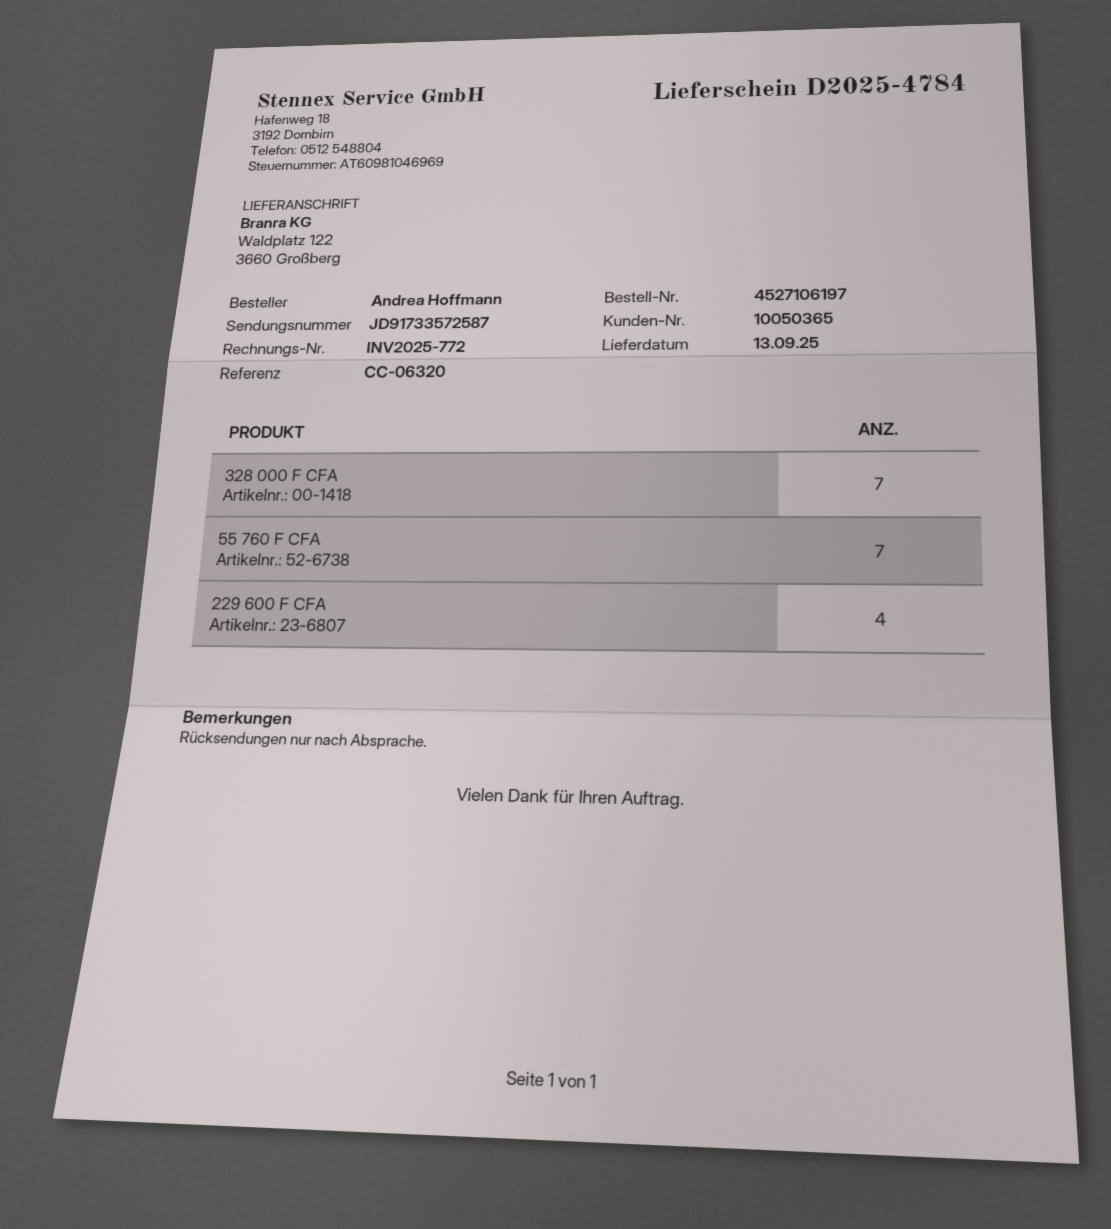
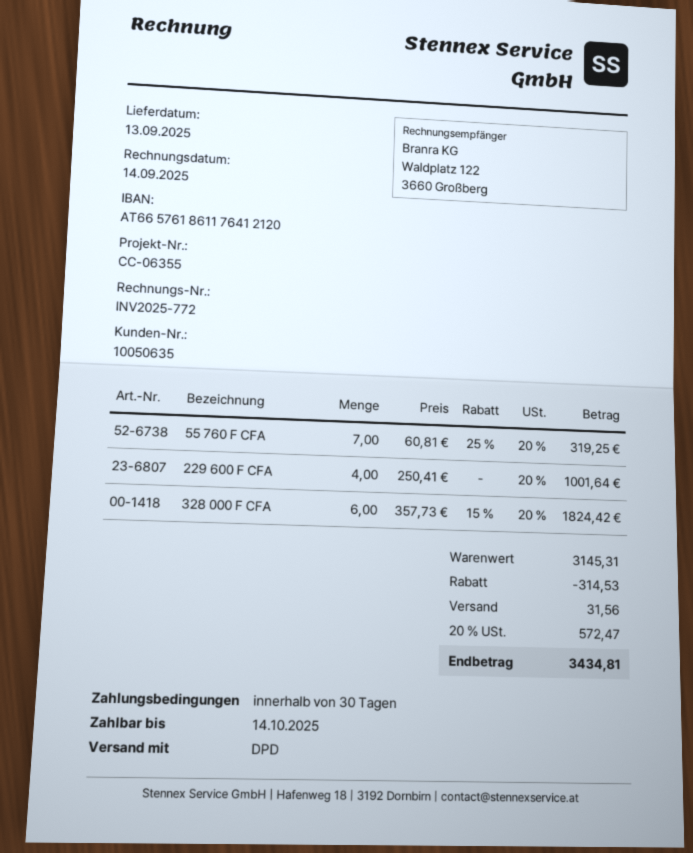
customer number: 10050365 -> 10050635
reference: CC-06320 -> CC-06355
328 000 F CFA: 7 -> 6

